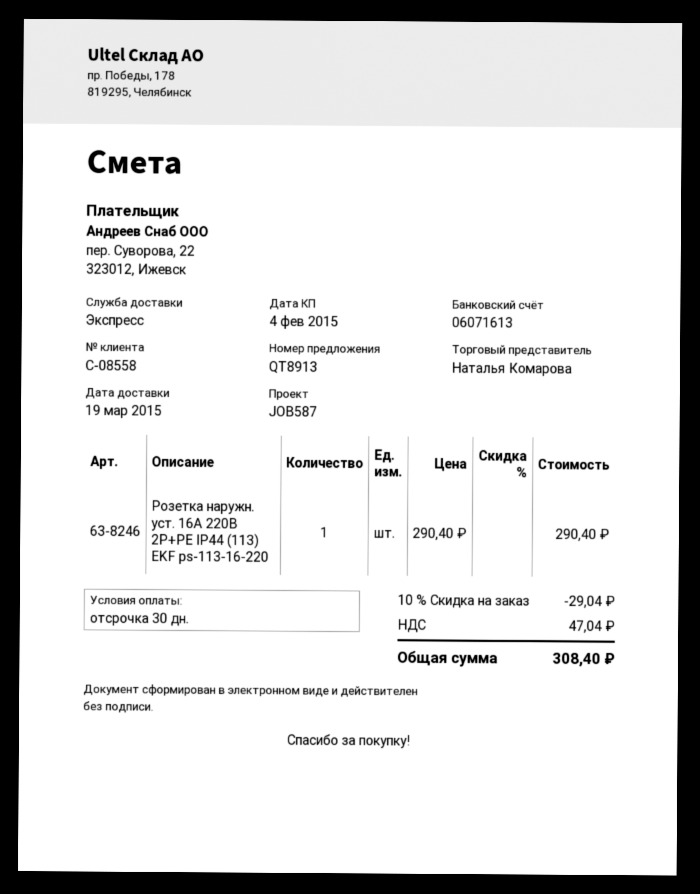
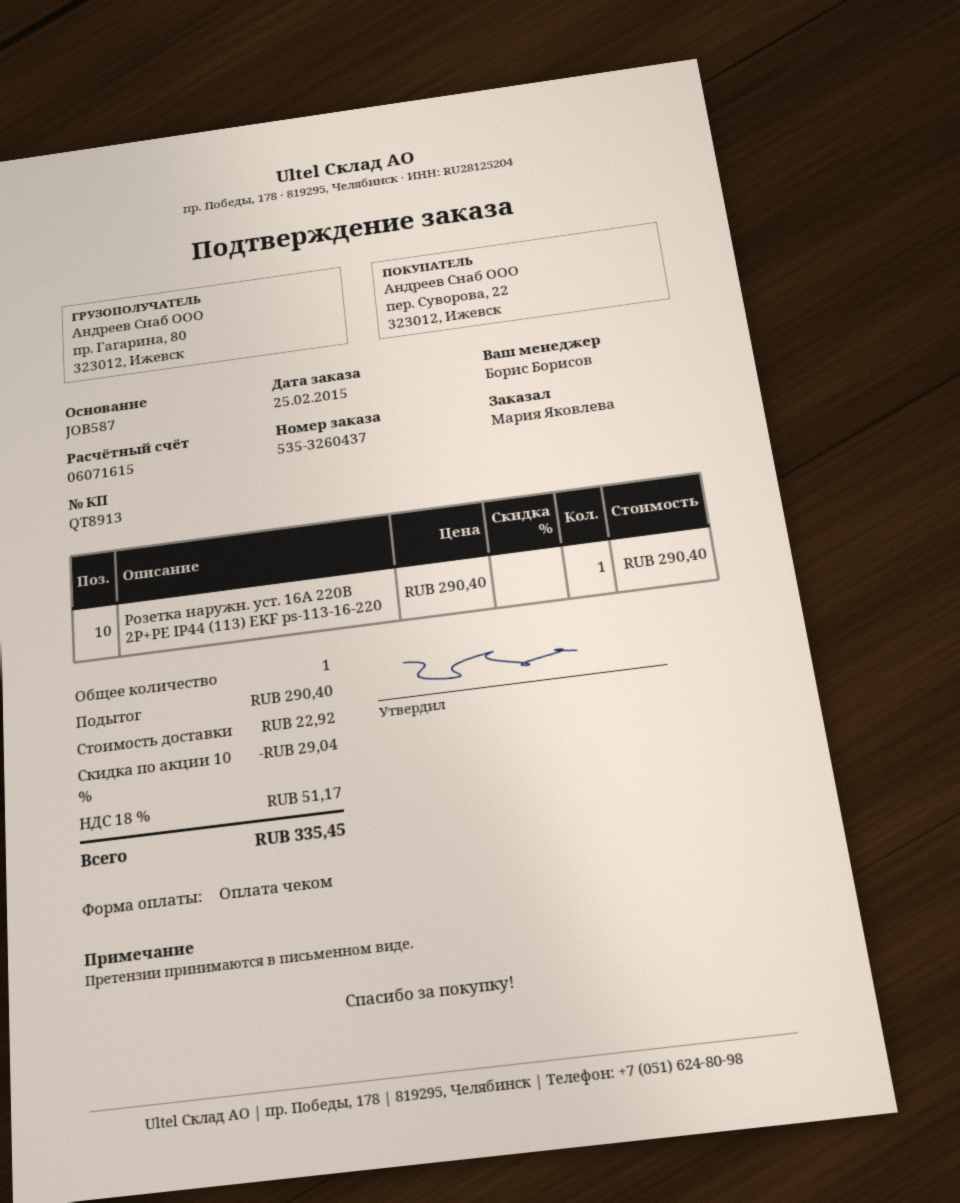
sales rep: Наталья Комарова -> Борис Борисов
bank account: 06071613 -> 06071615
shipping: none -> 22.92
tax: 47.04 -> 51.17
total: 308.40 -> 335.45

